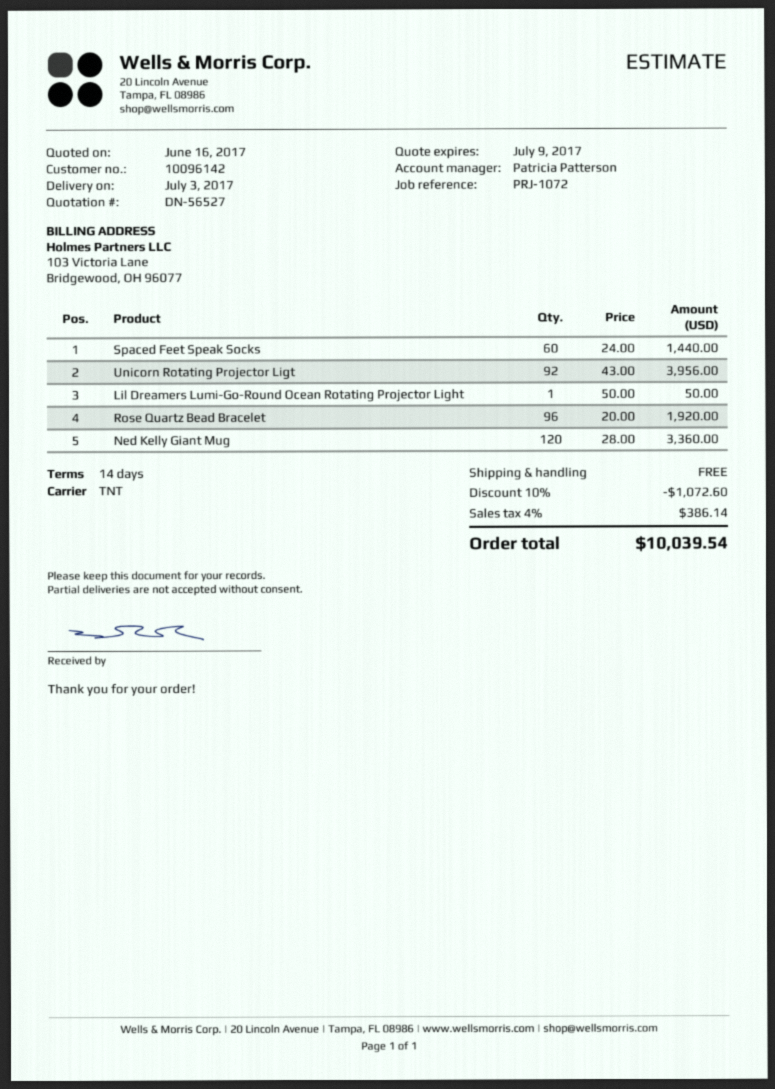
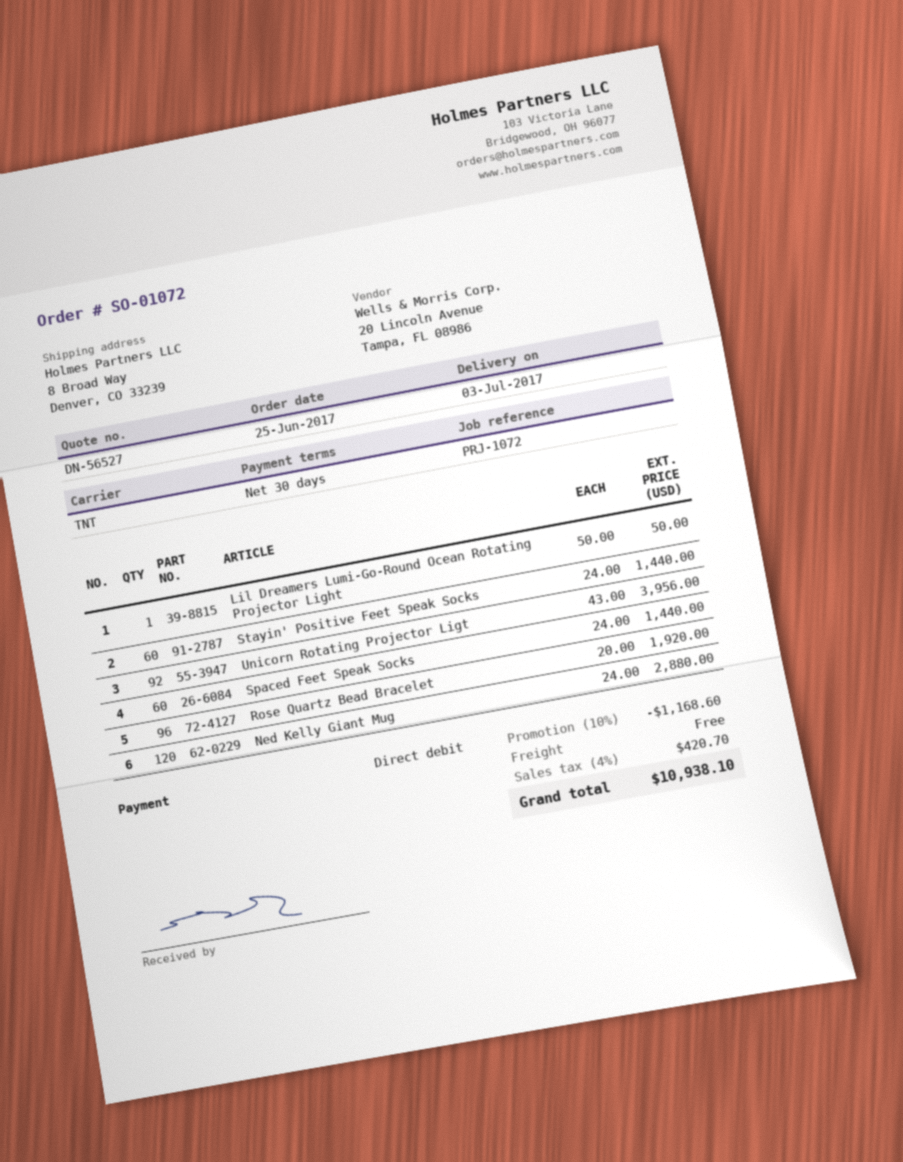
payment terms: 14 days -> 30 days
Ned Kelly Giant Mug: 120 x 28.00 = 3360.00 -> 120 x 24.00 = 2880.00
Stayin' Positive Feet Speak Socks: none -> 60 x 24.00 = 1440.00
discount: 10% = 1072.60 -> 10% = 1168.60
tax: 4% = 386.14 -> 4% = 420.70
total: 10039.54 -> 10938.10

